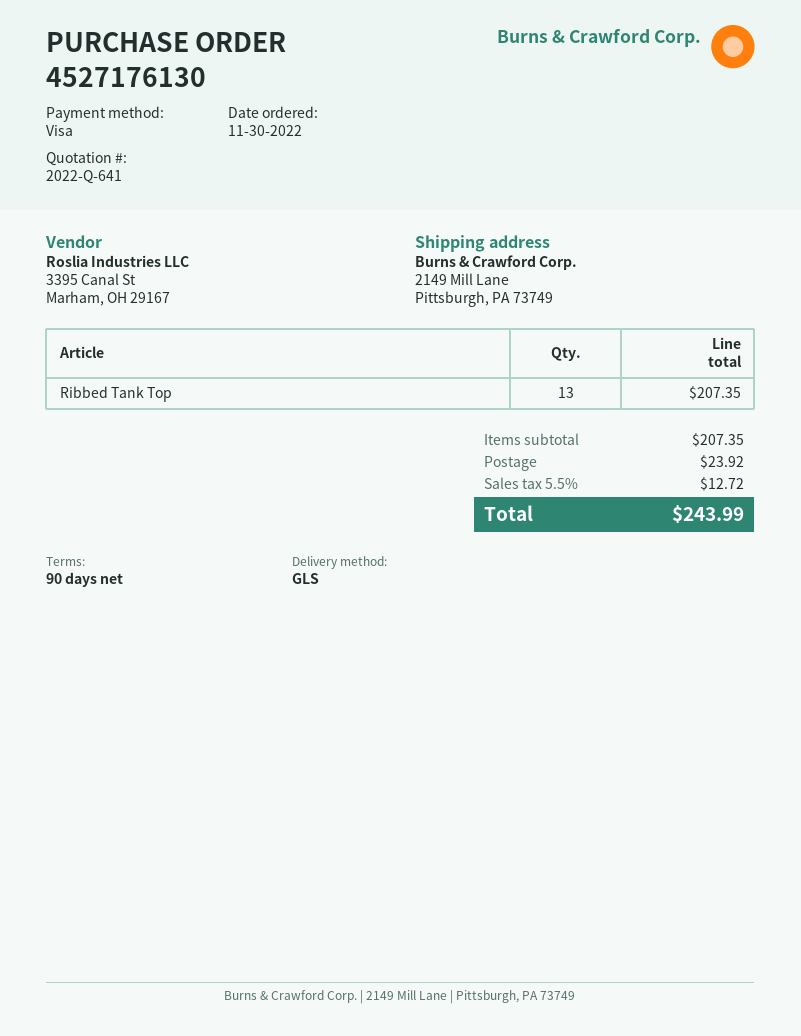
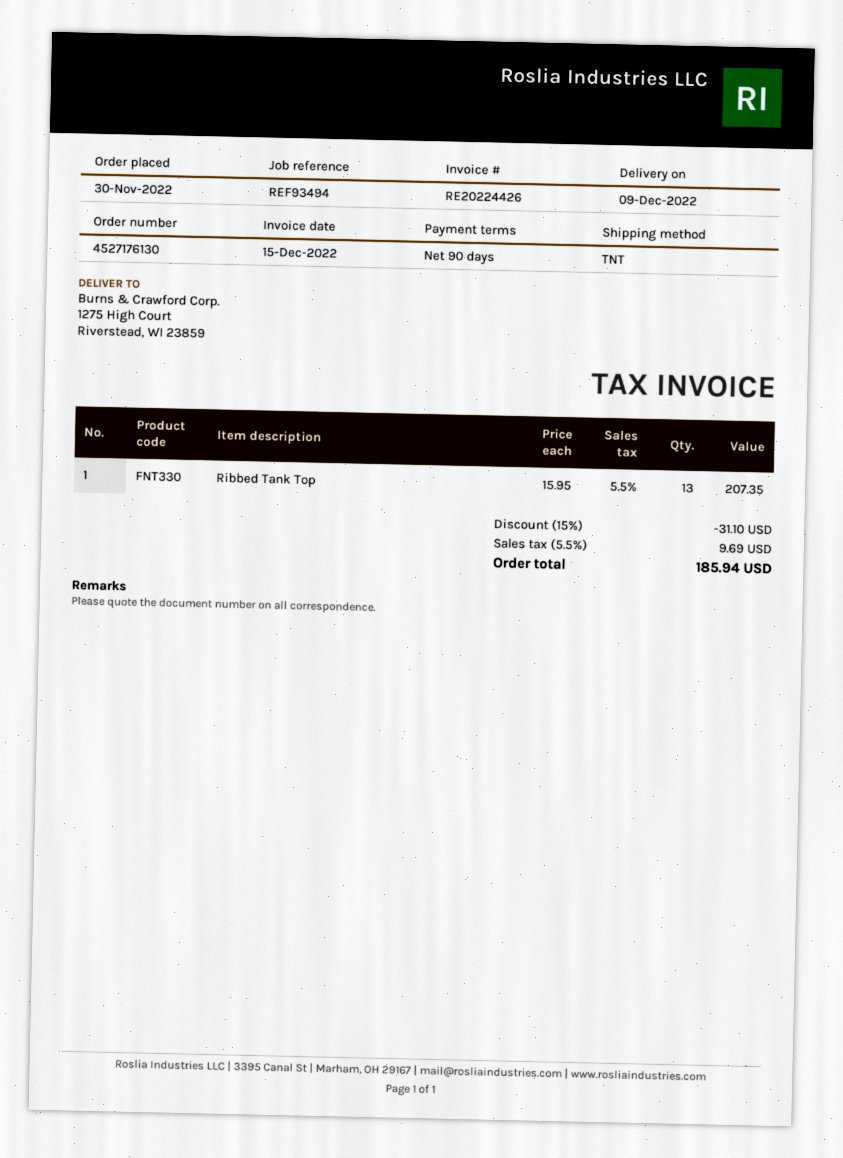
shipping method: GLS -> TNT
ship to: 2149 Mill Lane, Pittsburgh, PA 73749 -> 1275 High Court, Riverstead, WI 23859
discount: none -> 15% = 31.10
shipping: 23.92 -> none
tax: 5.5% = 12.72 -> 5.5% = 9.69
total: 243.99 -> 185.94

